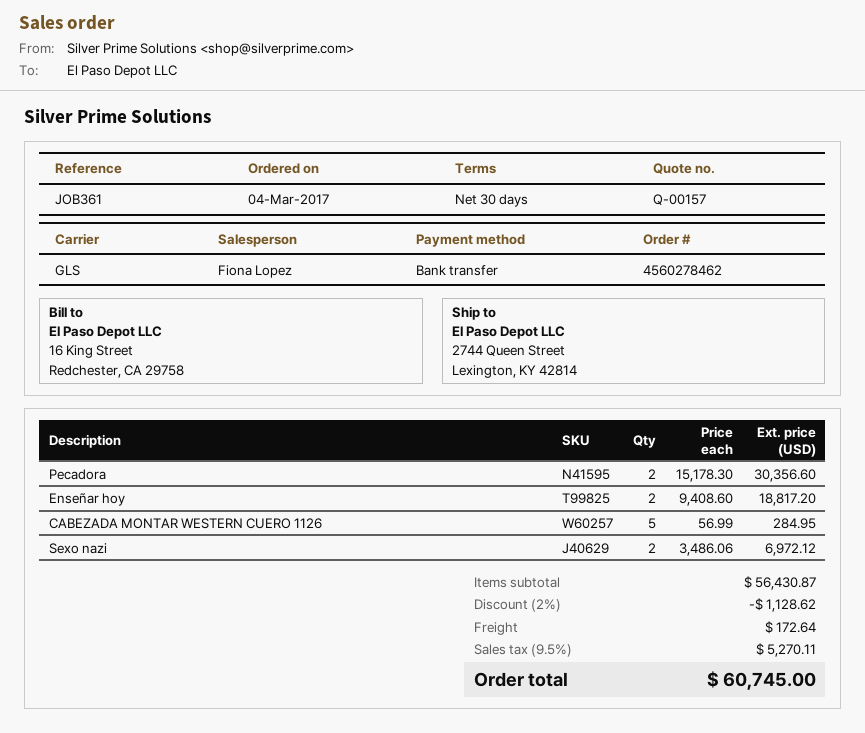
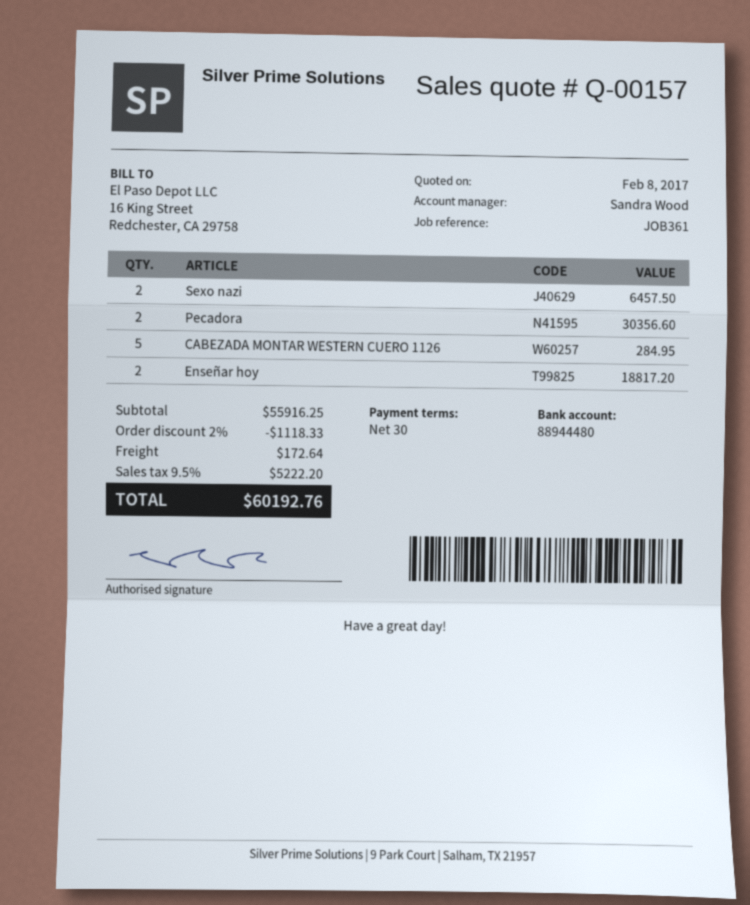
sales rep: Fiona Lopez -> Sandra Wood
Sexo nazi: 2 for 6972.12 -> 2 for 6457.50
subtotal: 56430.87 -> 55916.25
discount: 2% = 1128.62 -> 2% = 1118.33
tax: 9.5% = 5270.11 -> 9.5% = 5222.20
total: 60745.00 -> 60192.76

